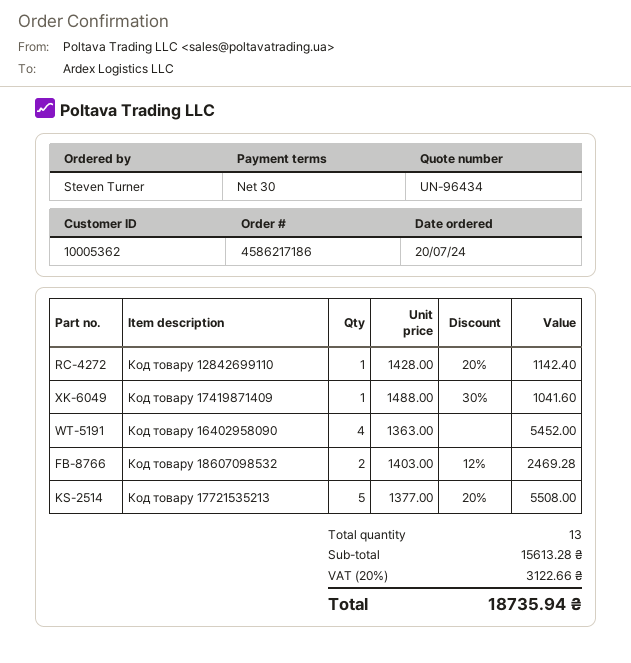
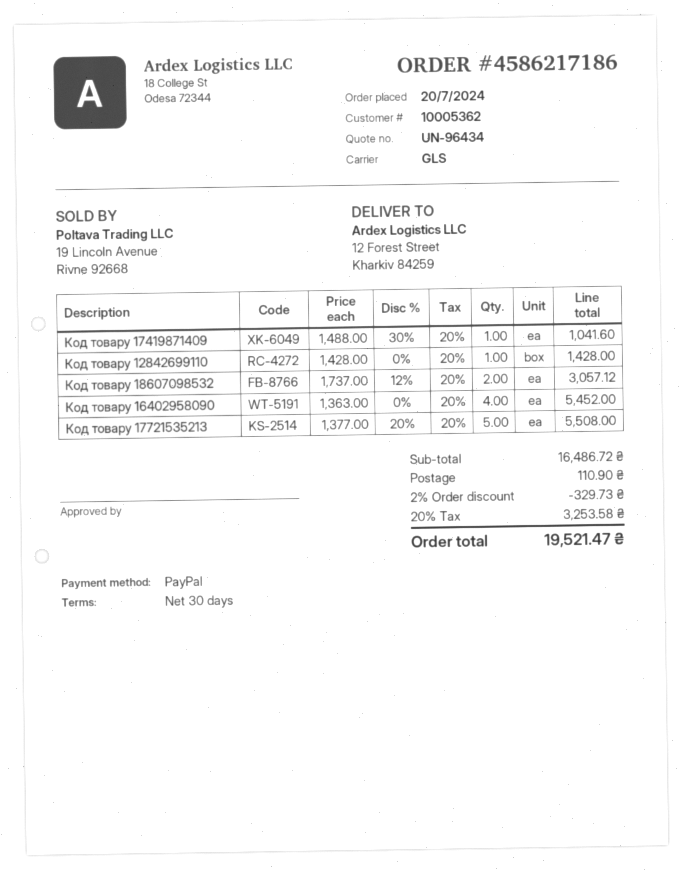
Код товару 12842699110: 1 x 1428.00 - 20% = 1142.40 -> 1 x 1428.00 = 1428.00
Код товару 18607098532: 2 x 1403.00 - 12% = 2469.28 -> 2 x 1737.00 - 12% = 3057.12
subtotal: 15613.28 -> 16486.72
discount: none -> 2% = 329.73
shipping: none -> 110.90
tax: 20% = 3122.66 -> 20% = 3253.58
total: 18735.94 -> 19521.47

